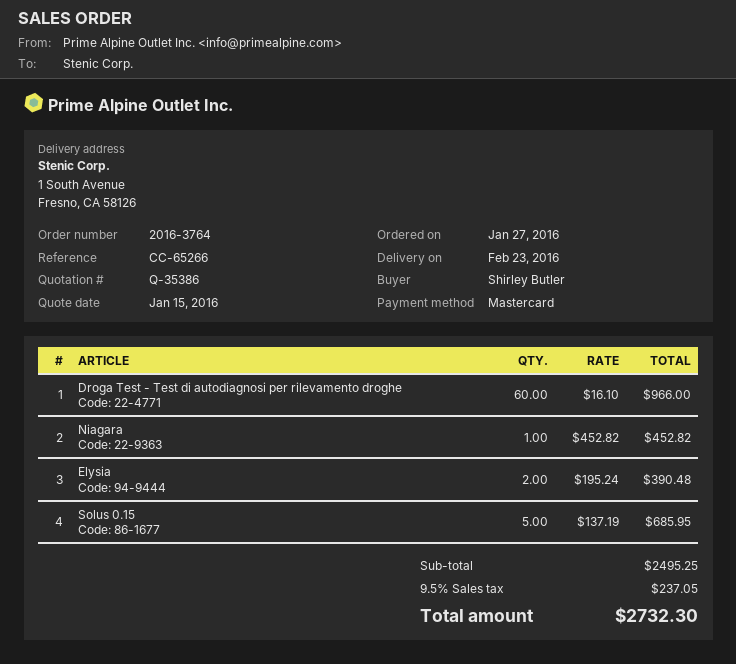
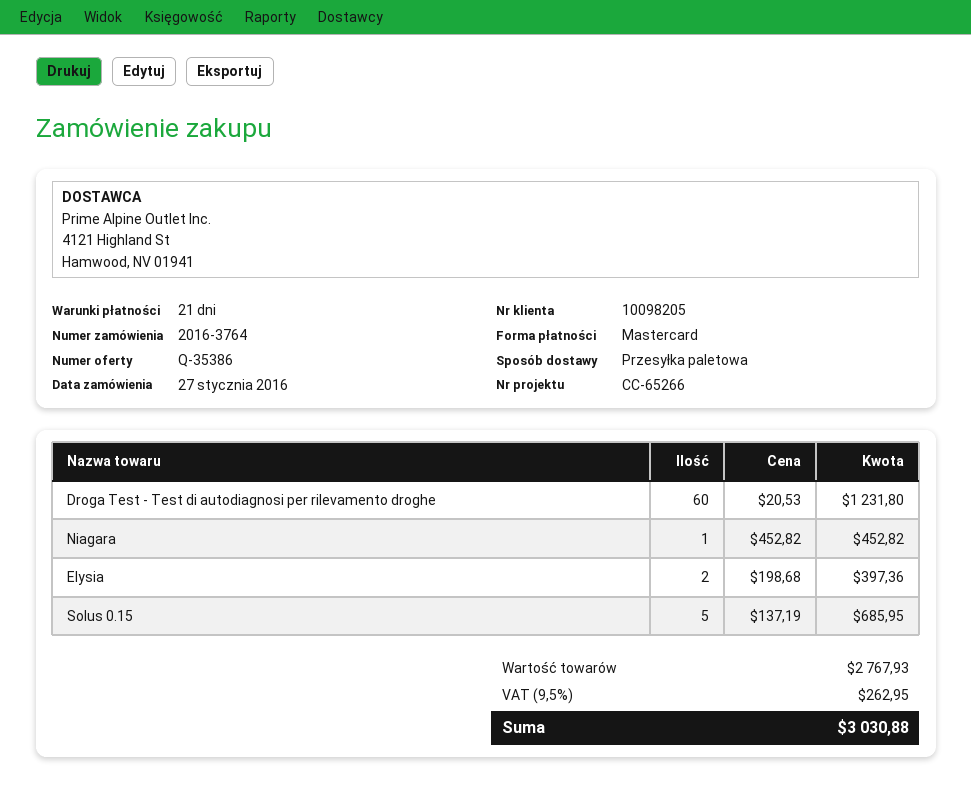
Droga Test - Test di autodiagnosi per rilevamento droghe: 60 x 16.10 = 966.00 -> 60 x 20.53 = 1231.80
Elysia: 2 x 195.24 = 390.48 -> 2 x 198.68 = 397.36
subtotal: 2495.25 -> 2767.93
tax: 9.5% = 237.05 -> 9.5% = 262.95
total: 2732.30 -> 3030.88

